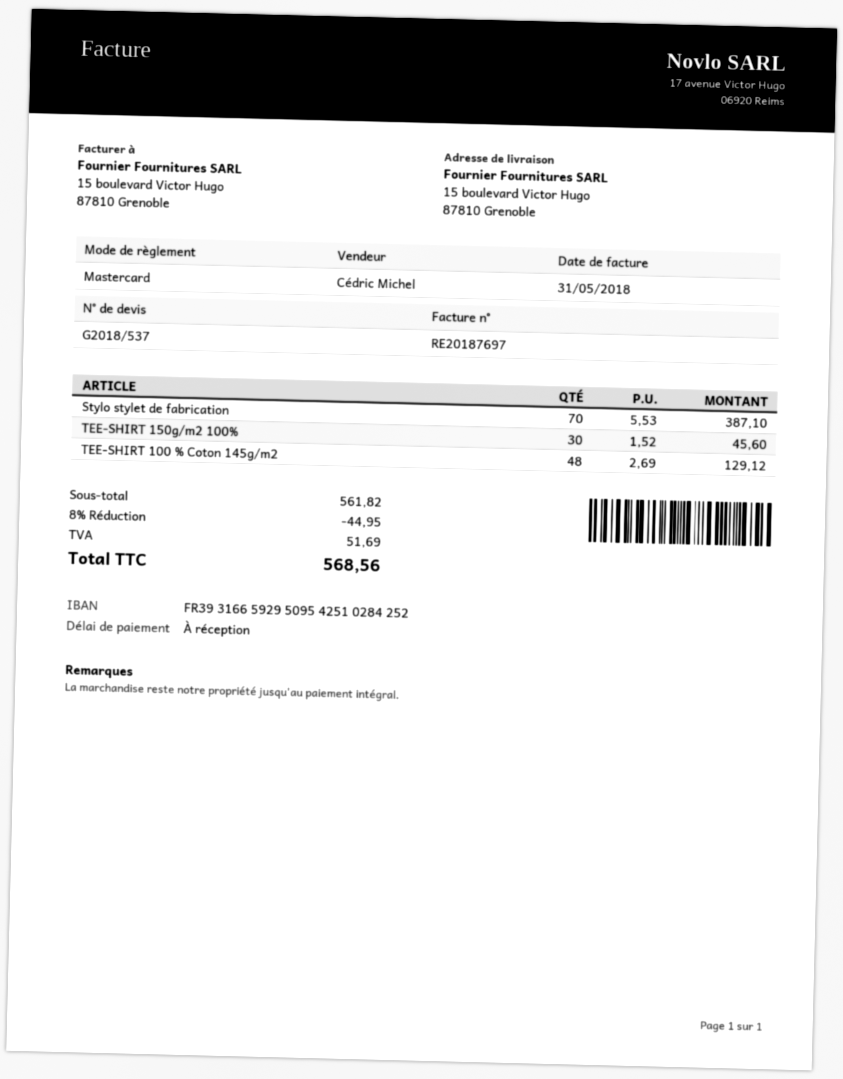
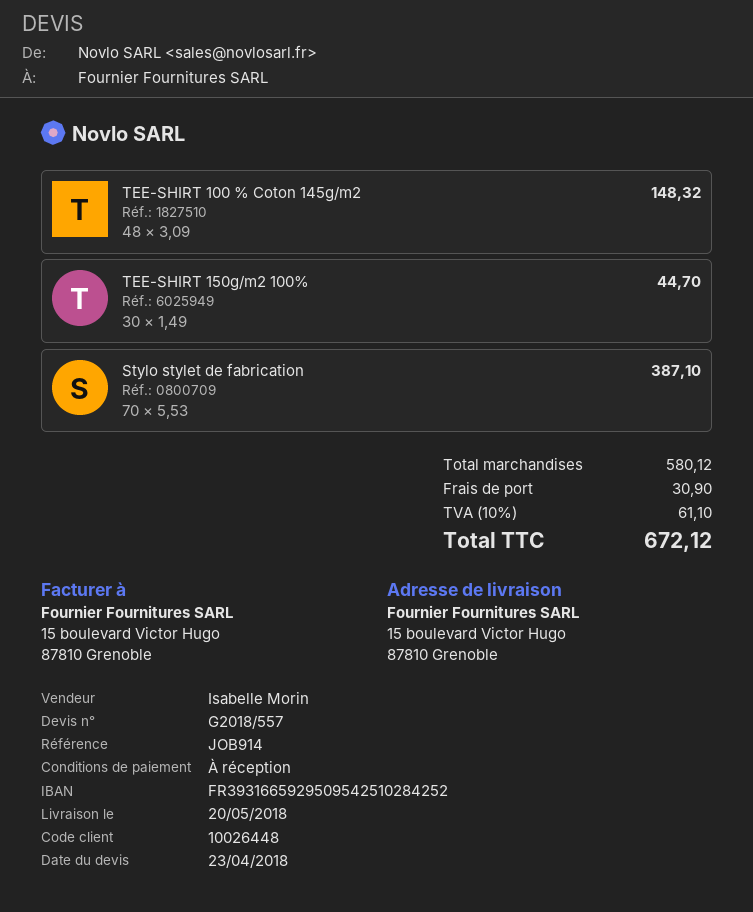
quote number: G2018/537 -> G2018/557
sales rep: Cédric Michel -> Isabelle Morin
TEE-SHIRT 150g/m2 100%: 30 x 1.52 = 45.60 -> 30 x 1.49 = 44.70
TEE-SHIRT 100 % Coton 145g/m2: 48 x 2.69 = 129.12 -> 48 x 3.09 = 148.32
subtotal: 561.82 -> 580.12
discount: 8% = 44.95 -> none
shipping: none -> 30.90
tax: 51.69 -> 61.10
total: 568.56 -> 672.12

